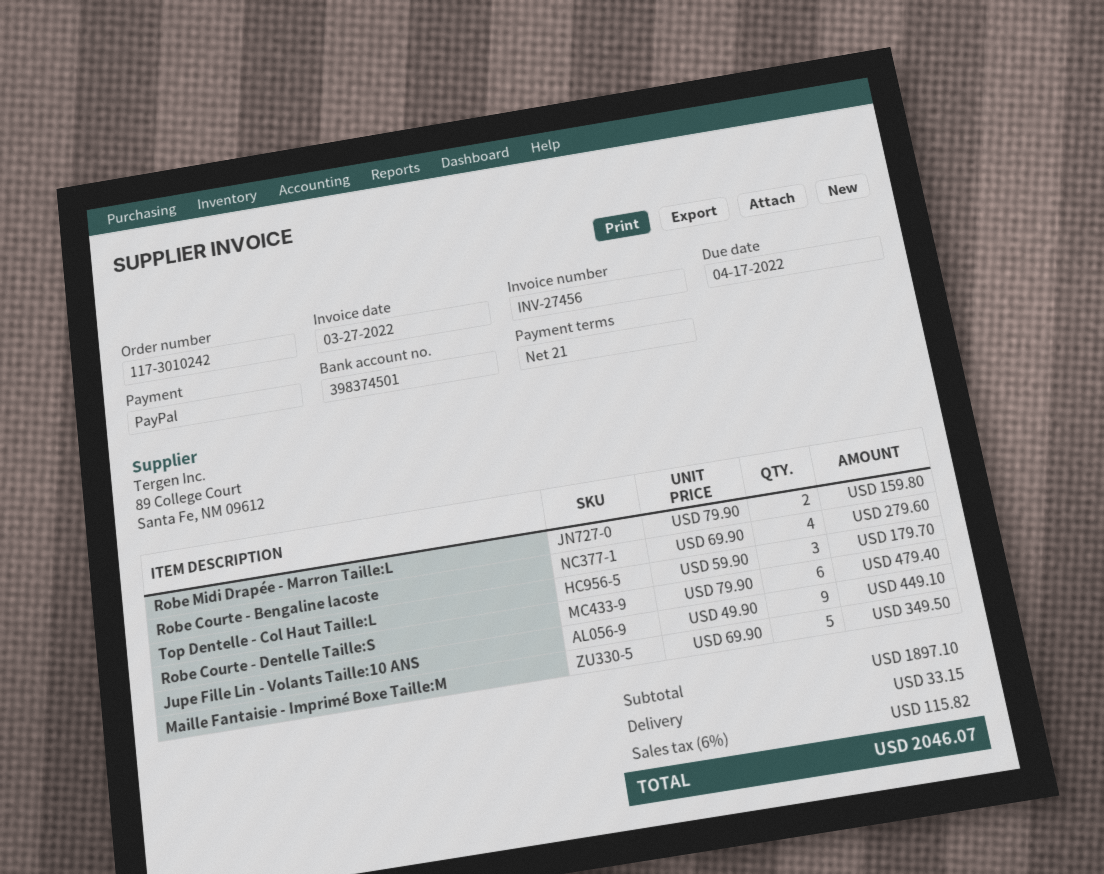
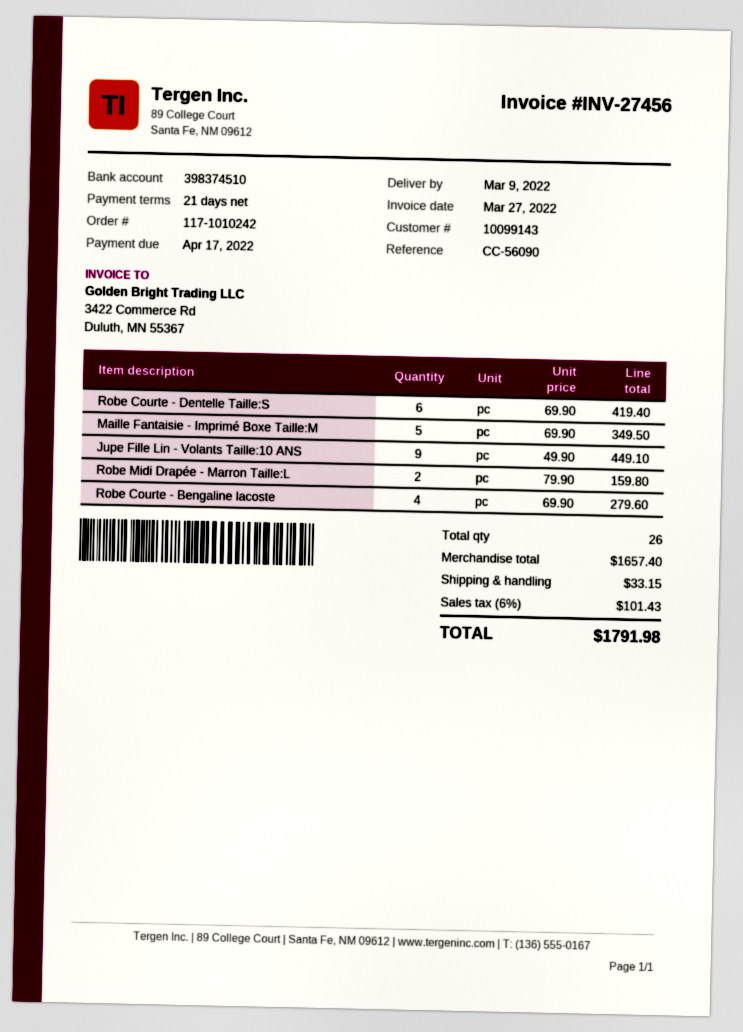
order number: 117-3010242 -> 117-1010242
bank account: 398374501 -> 398374510
Top Dentelle - Col Haut Taille:L: 3 x 59.90 = 179.70 -> none
Robe Courte - Dentelle Taille:S: 6 x 79.90 = 479.40 -> 6 x 69.90 = 419.40
subtotal: 1897.10 -> 1657.40
tax: 6% = 115.82 -> 6% = 101.43
total: 2046.07 -> 1791.98

